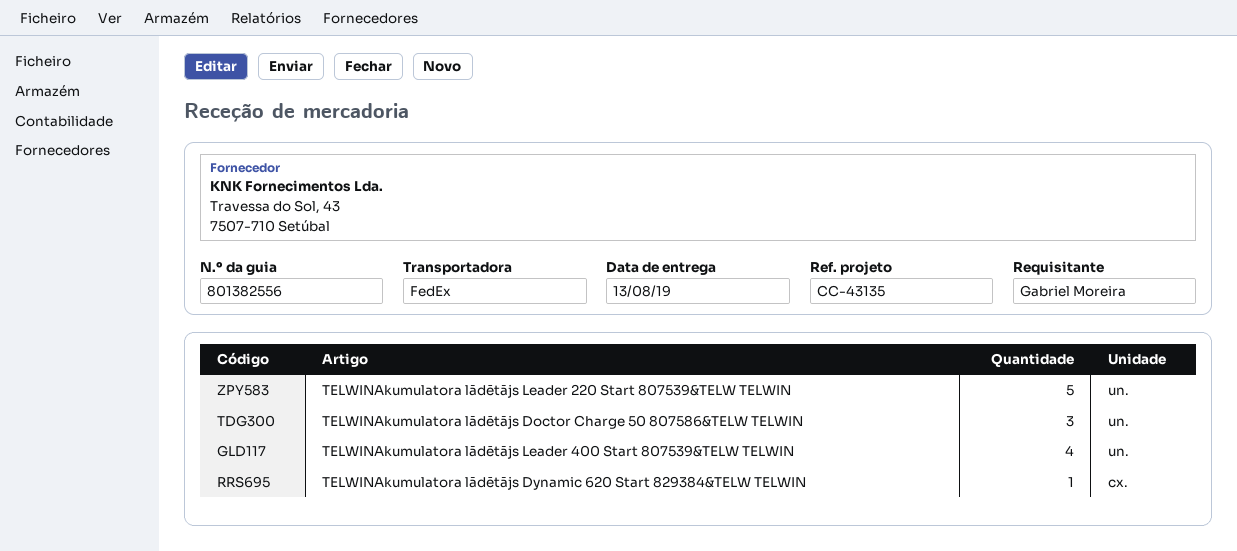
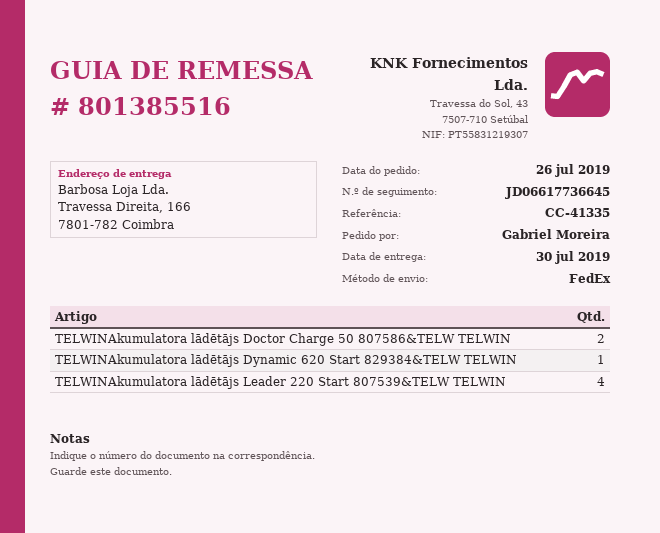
delivery note number: 801382556 -> 801385516
delivery date: 2019-08-13 -> 2019-07-30
reference: CC-43135 -> CC-41335
TELWINAkumulatora lādētājs Leader 220 Start 807539&TELW TELWIN: 5 -> 4
TELWINAkumulatora lādētājs Doctor Charge 50 807586&TELW TELWIN: 3 -> 2
TELWINAkumulatora lādētājs Leader 400 Start 807539&TELW TELWIN: 4 -> none

